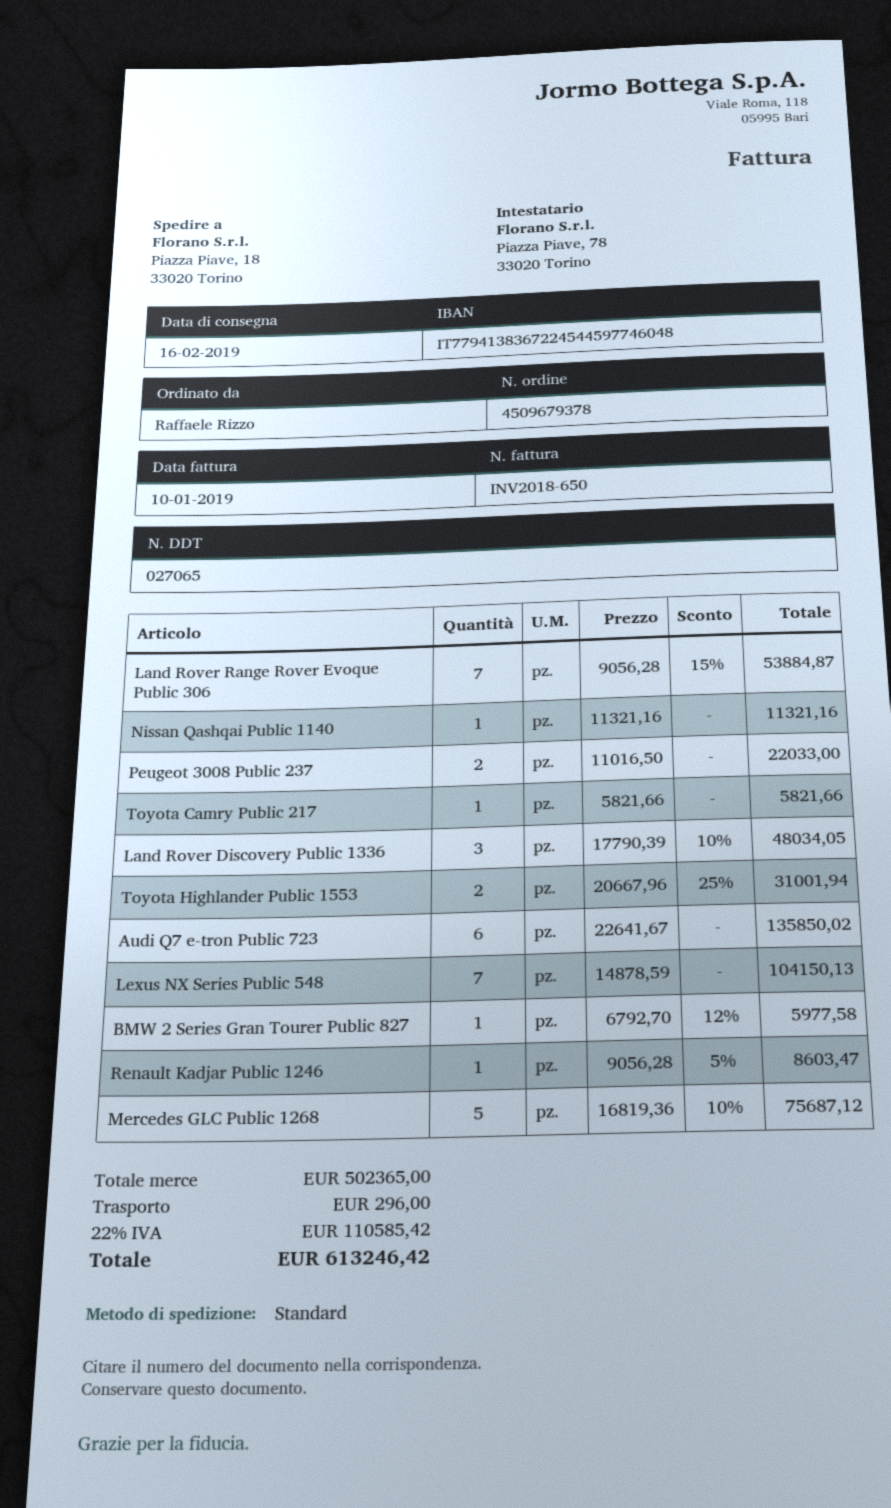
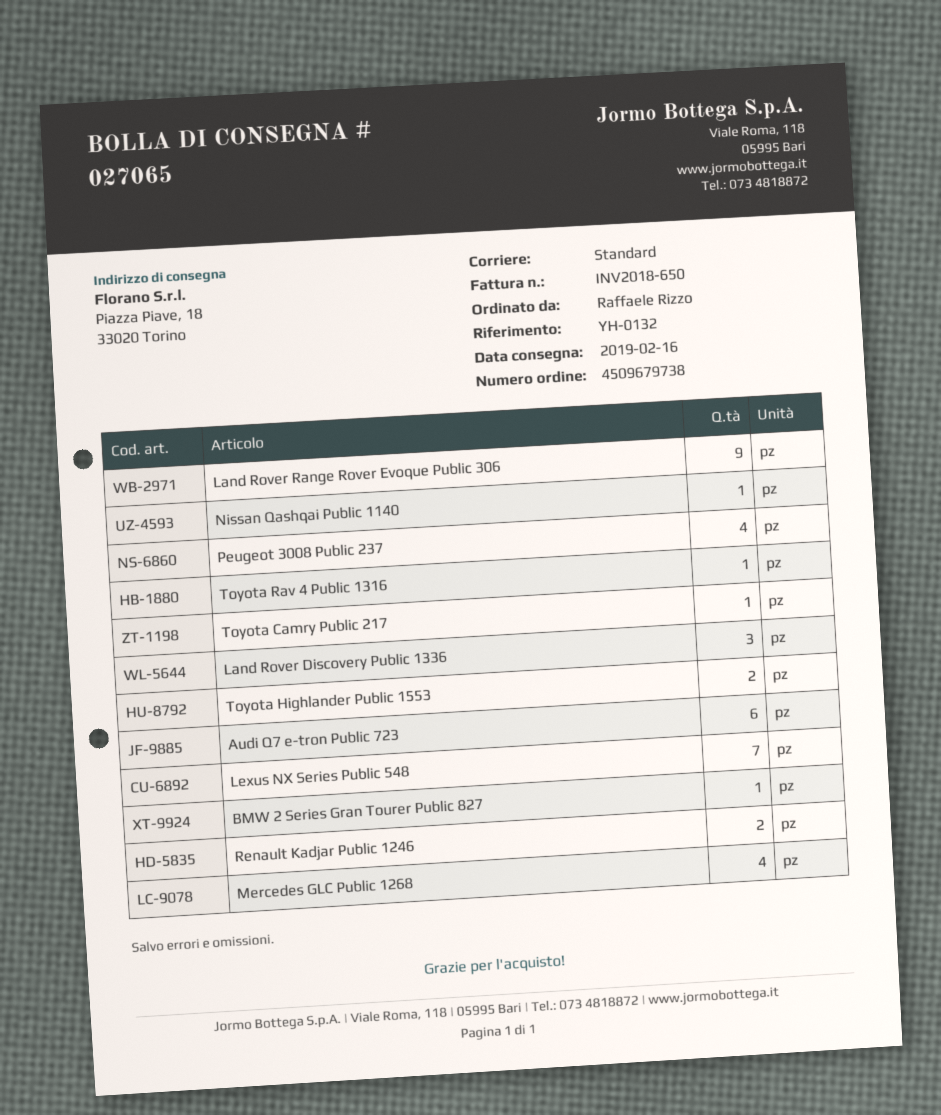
order number: 4509679378 -> 4509679738
Land Rover Range Rover Evoque Public 306: 7 -> 9
Peugeot 3008 Public 237: 2 -> 4
Renault Kadjar Public 1246: 1 -> 2
Mercedes GLC Public 1268: 5 -> 4
Toyota Rav 4 Public 1316: none -> 1

